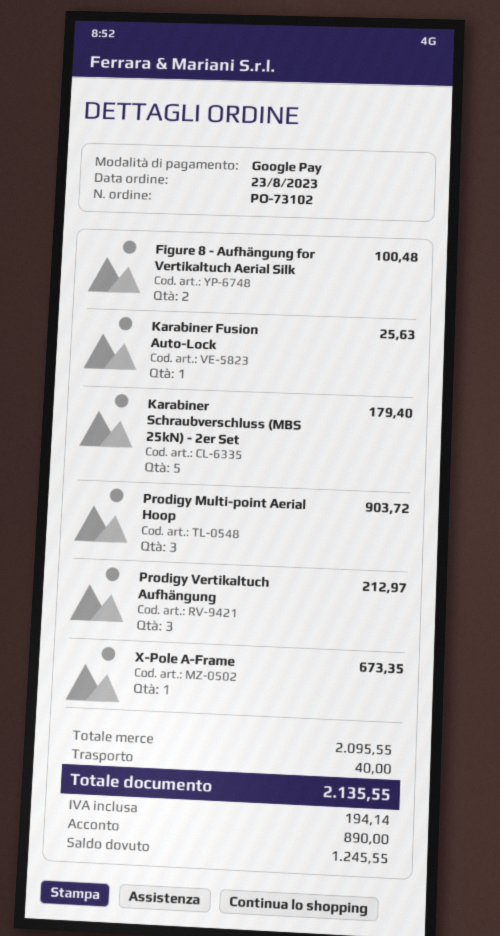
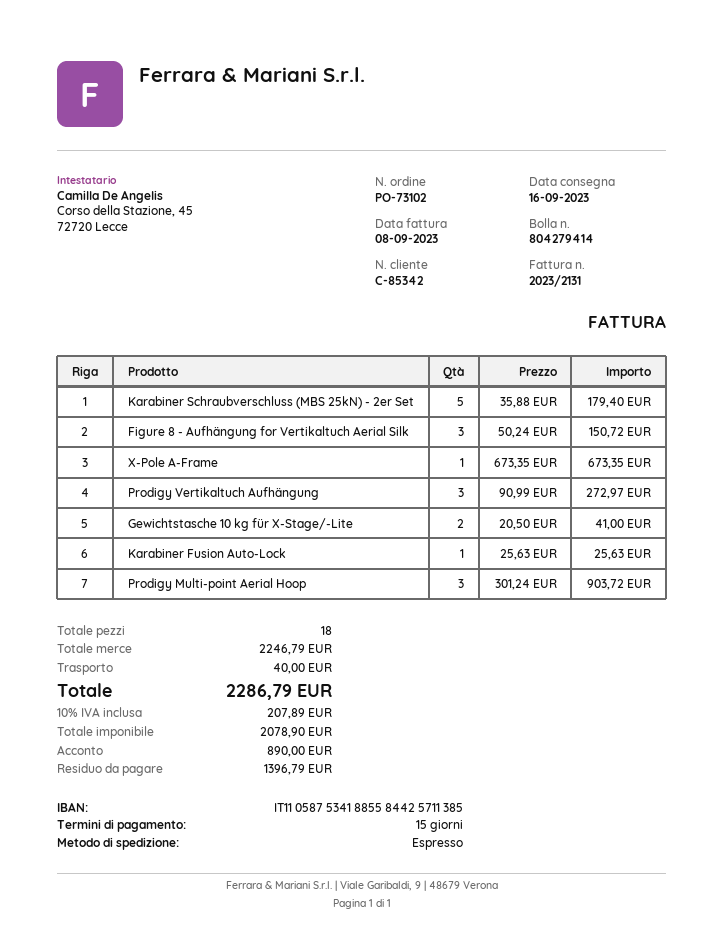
Figure 8 - Aufhängung for Vertikaltuch Aerial Silk: 2 for 100.48 -> 3 for 150.72
Prodigy Vertikaltuch Aufhängung: 3 for 212.97 -> 3 for 272.97
Gewichtstasche 10 kg für X-Stage/-Lite: none -> 2 for 41.00
subtotal: 2095.55 -> 2246.79
tax: 194.14 -> 207.89
total: 2135.55 -> 2286.79
balance: 1245.55 -> 1396.79

